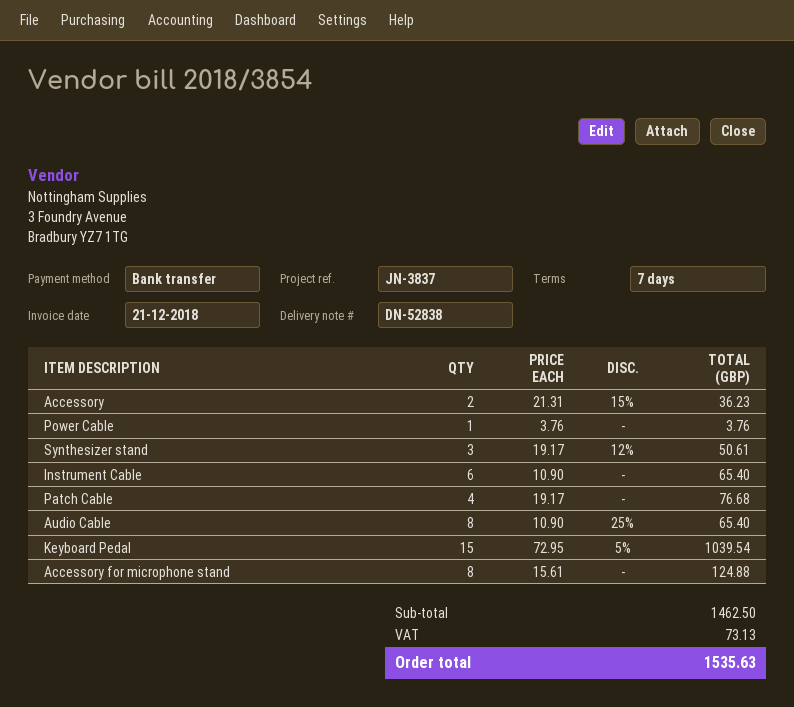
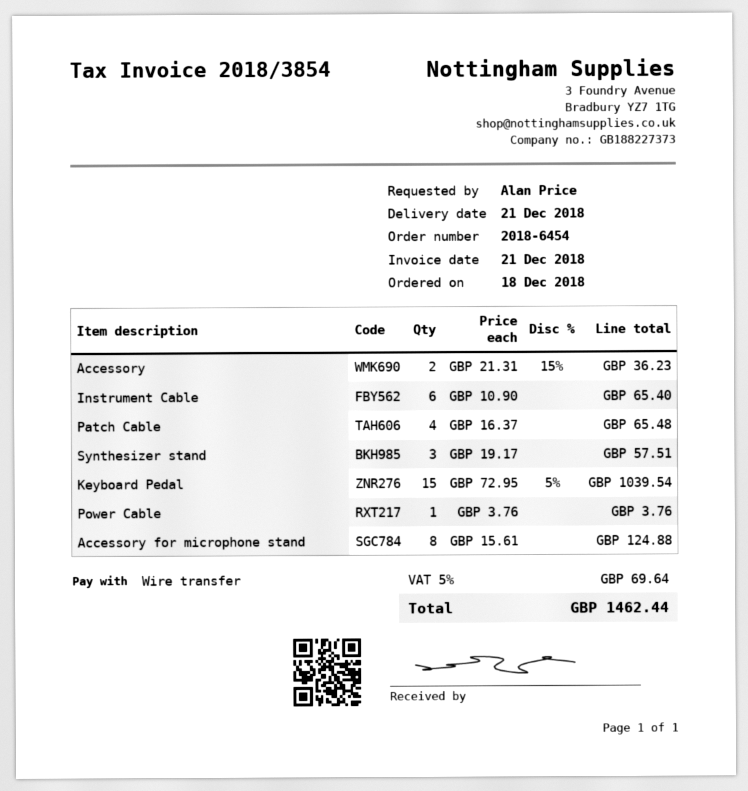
Synthesizer stand: 3 x 19.17 - 12% = 50.61 -> 3 x 19.17 = 57.51
Patch Cable: 4 x 19.17 = 76.68 -> 4 x 16.37 = 65.48
Audio Cable: 8 x 10.90 - 25% = 65.40 -> none
tax: 73.13 -> 69.64
total: 1535.63 -> 1462.44

